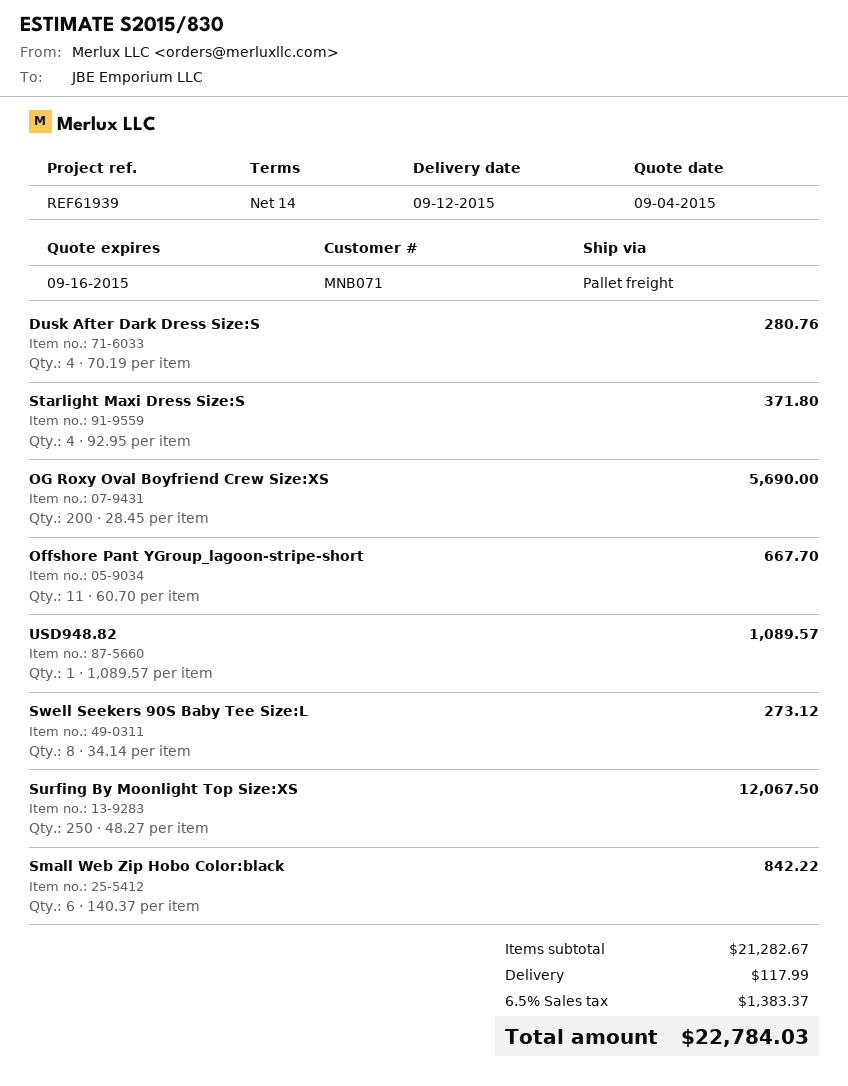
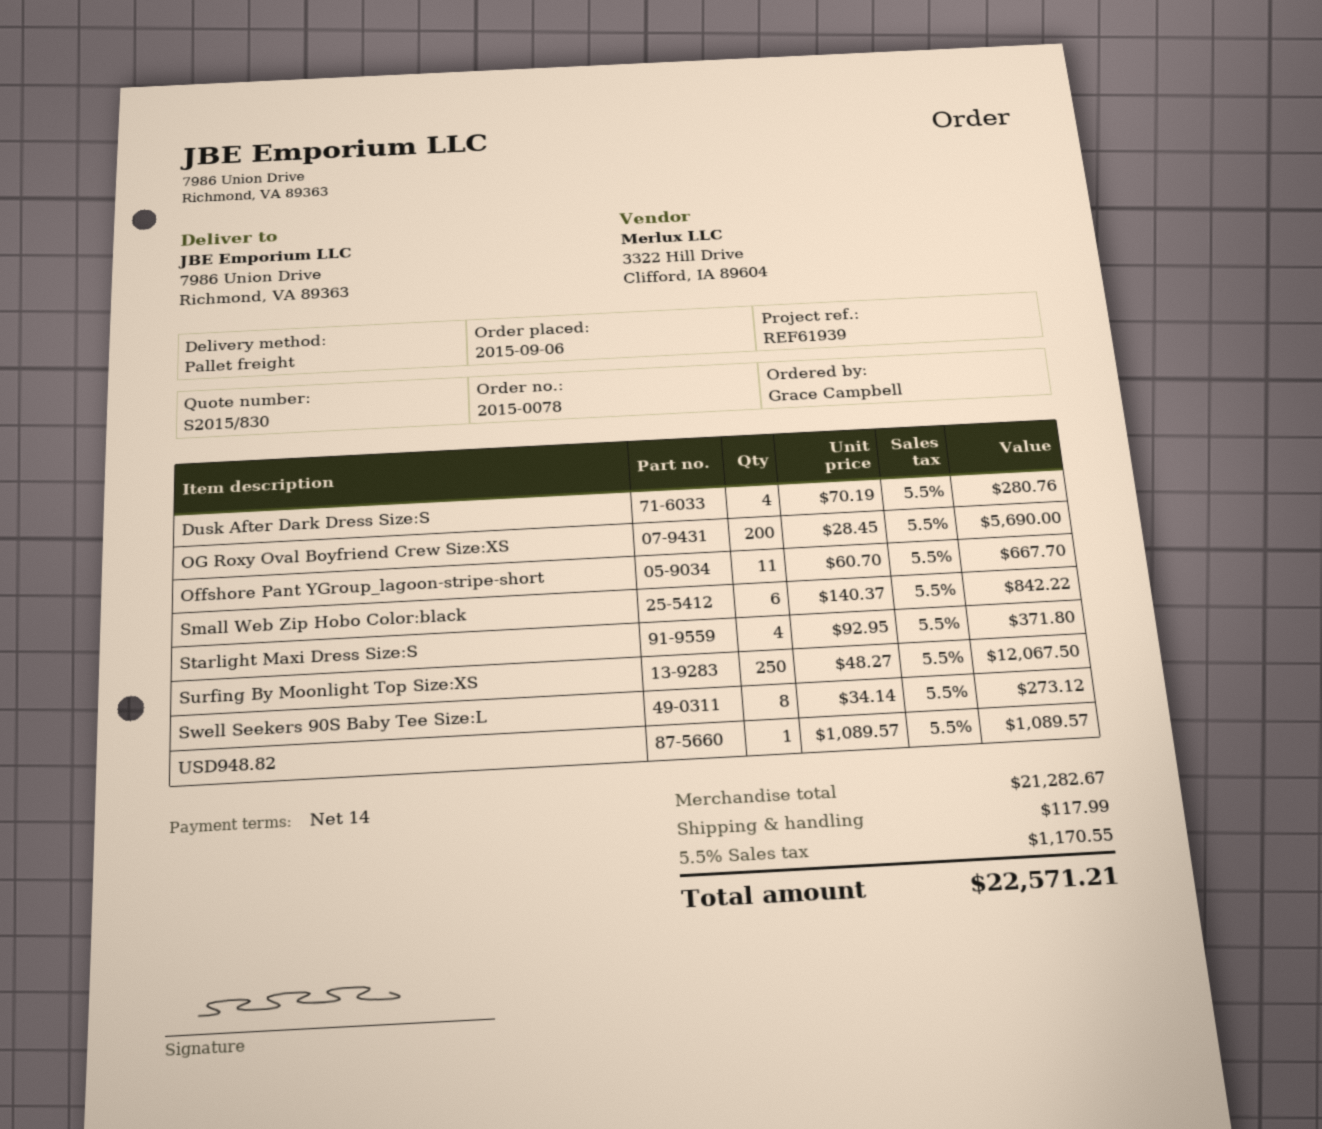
tax: 6.5% = 1383.37 -> 5.5% = 1170.55
total: 22784.03 -> 22571.21

